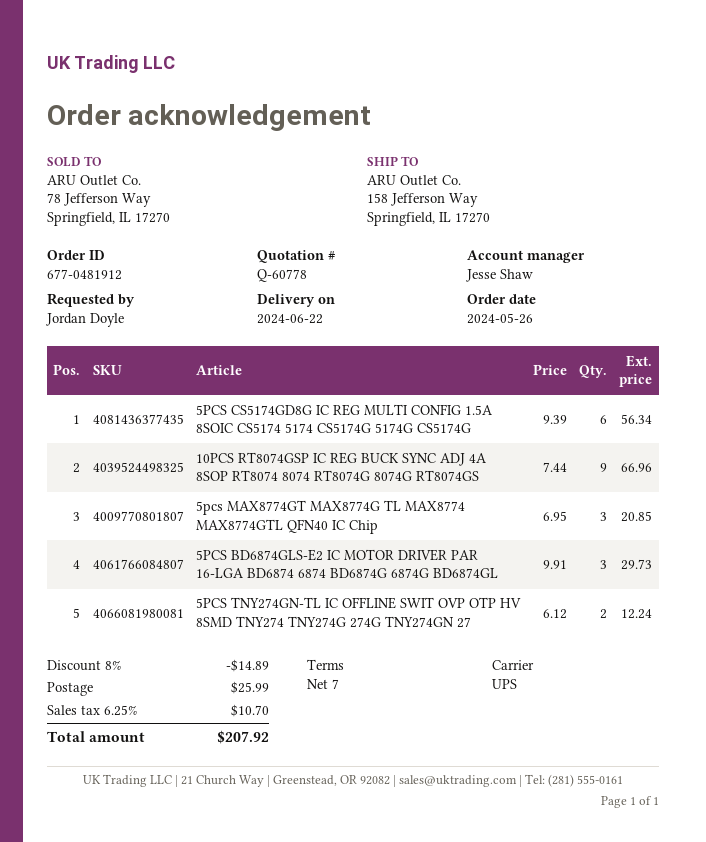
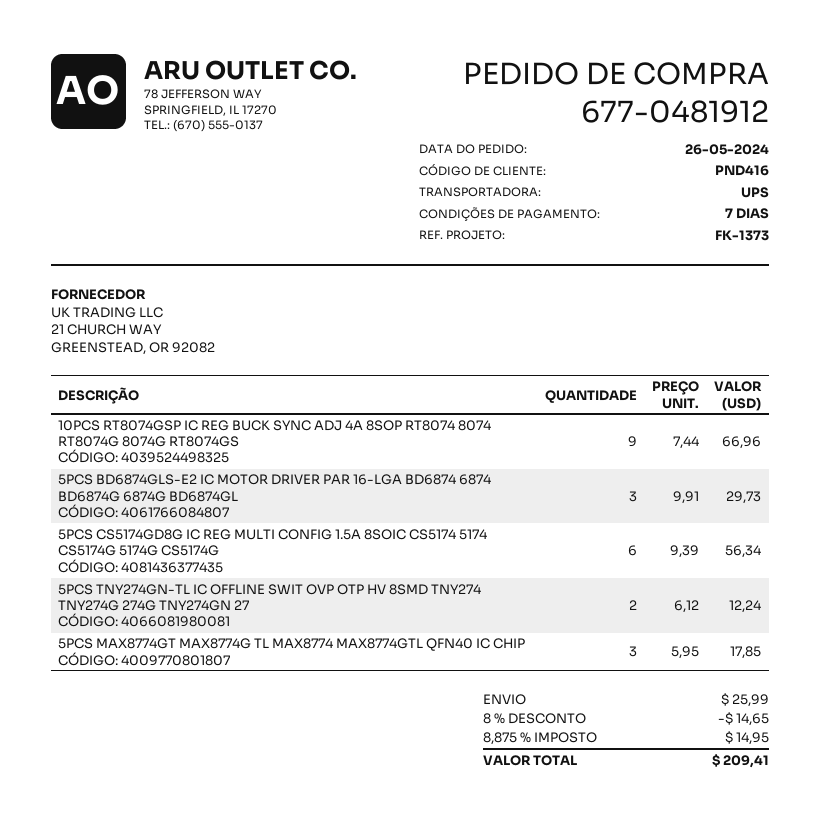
5pcs MAX8774GT MAX8774G TL MAX8774 MAX8774GTL QFN40 IC Chip: 3 x 6.95 = 20.85 -> 3 x 5.95 = 17.85
discount: 8% = 14.89 -> 8% = 14.65
tax: 6.25% = 10.70 -> 8.875% = 14.95
total: 207.92 -> 209.41

